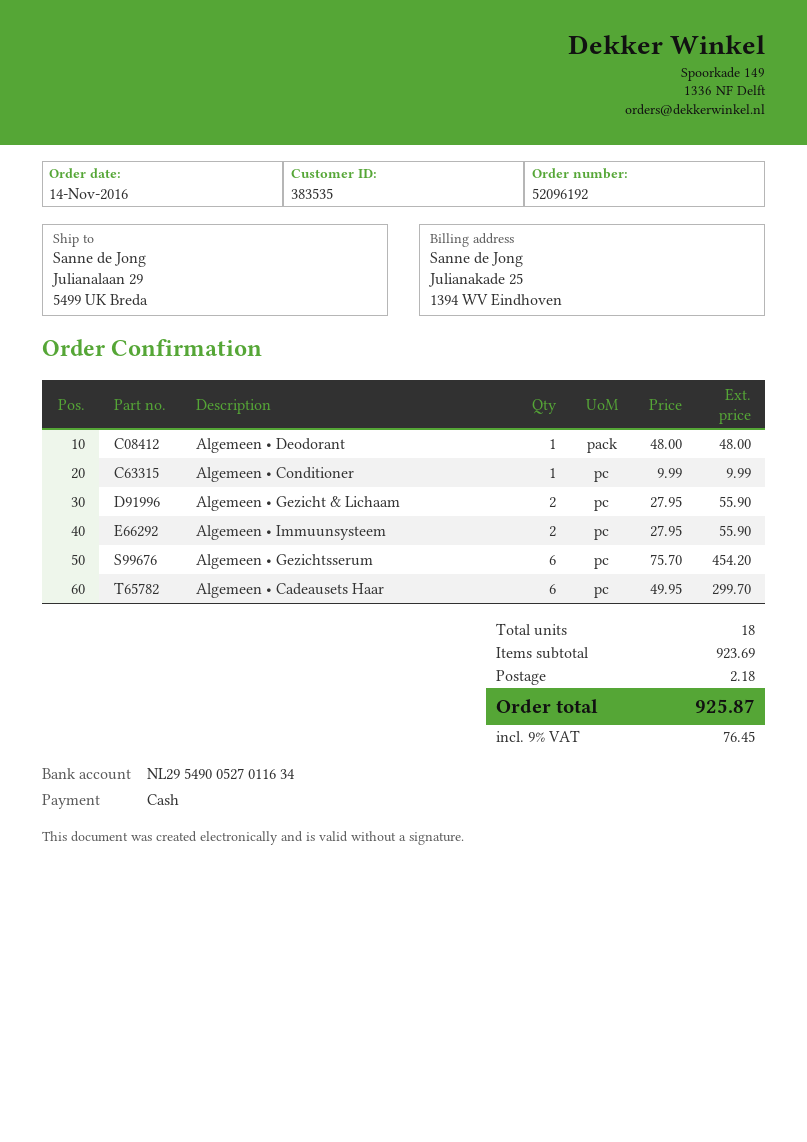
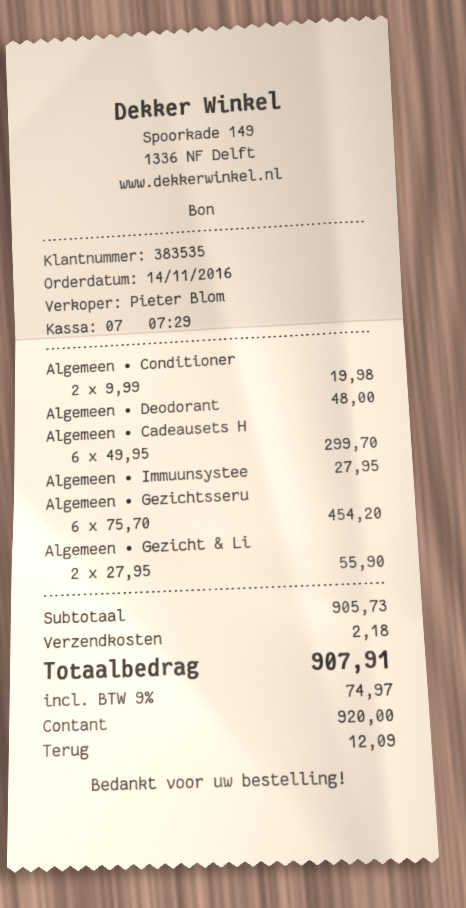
Algemeen • Conditioner: 1 x 9.99 = 9.99 -> 2 x 9.99 = 19.98
Algemeen • Immuunsysteem: 2 x 27.95 = 55.90 -> 1 x 27.95 = 27.95
subtotal: 923.69 -> 905.73
tax: 9% = 76.45 -> 9% = 74.97
total: 925.87 -> 907.91

